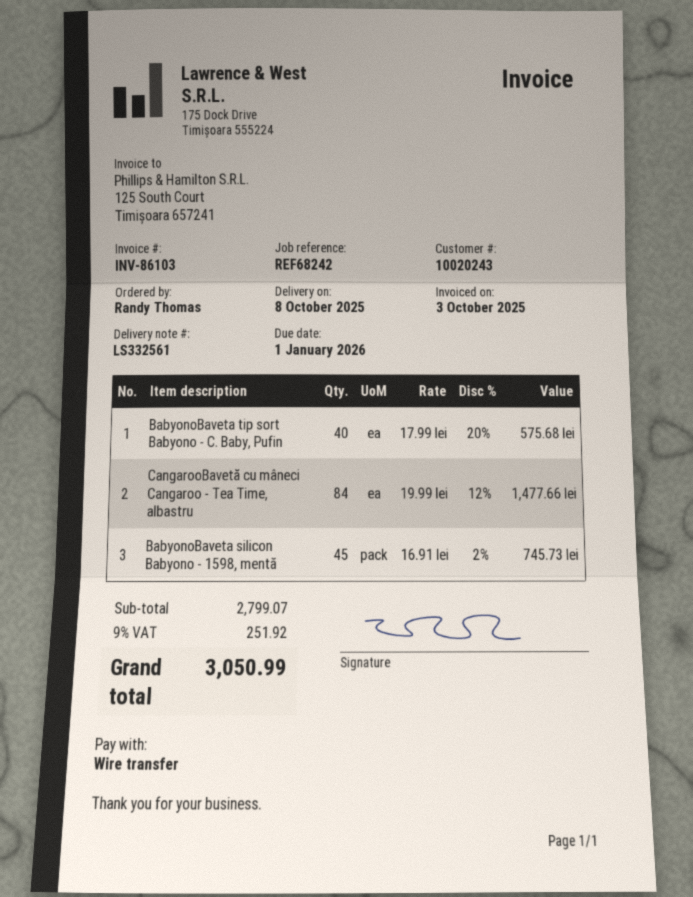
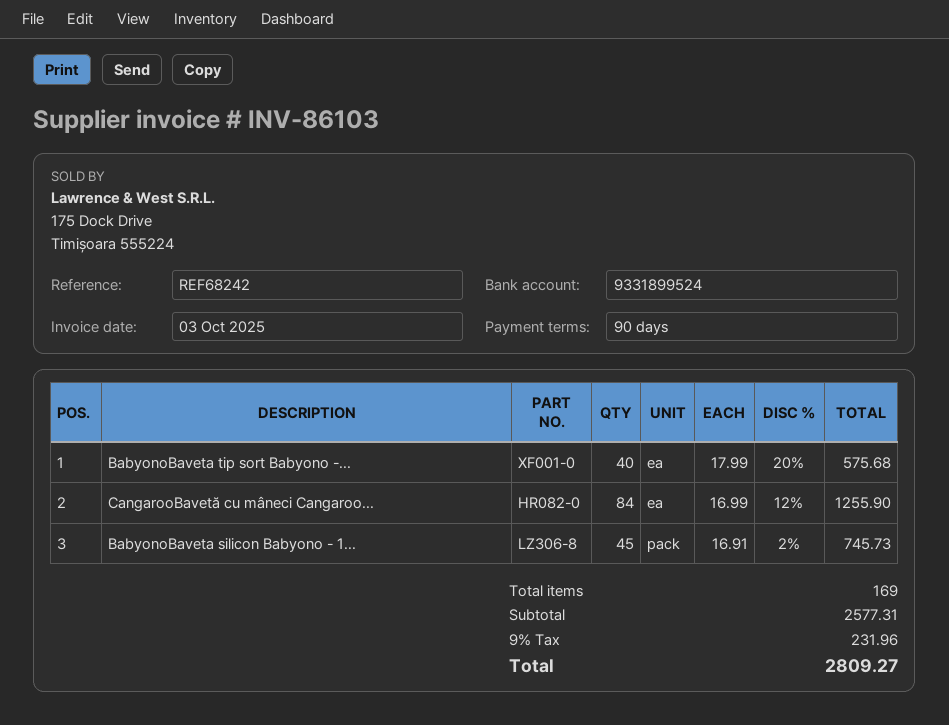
CangarooBavetă cu mâneci Cangaroo - Tea Time, albastru: 84 x 19.99 - 12% = 1477.66 -> 84 x 16.99 - 12% = 1255.90
subtotal: 2799.07 -> 2577.31
tax: 9% = 251.92 -> 9% = 231.96
total: 3050.99 -> 2809.27

